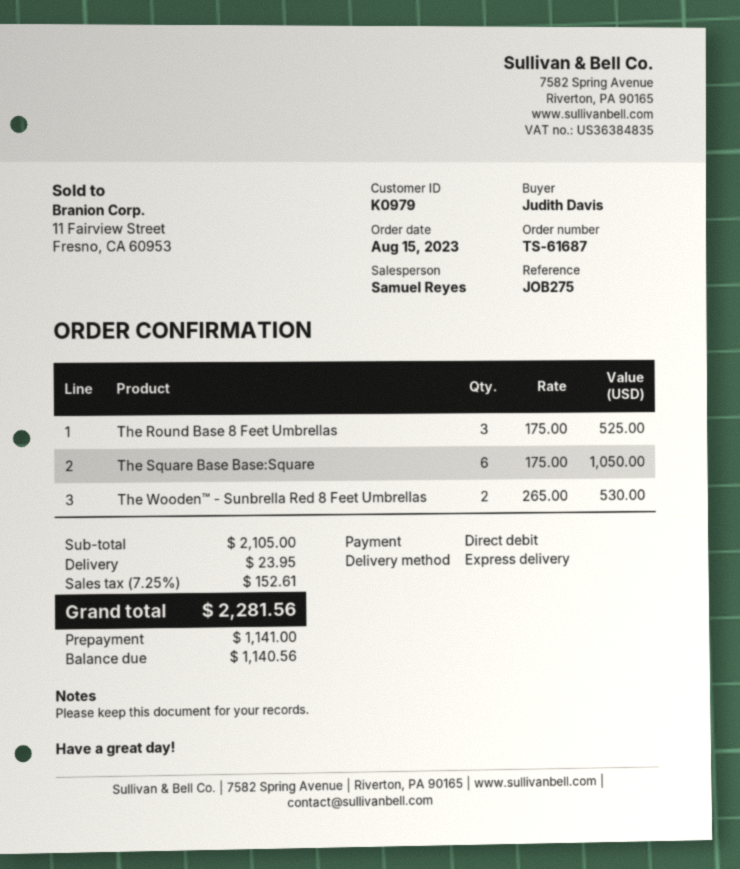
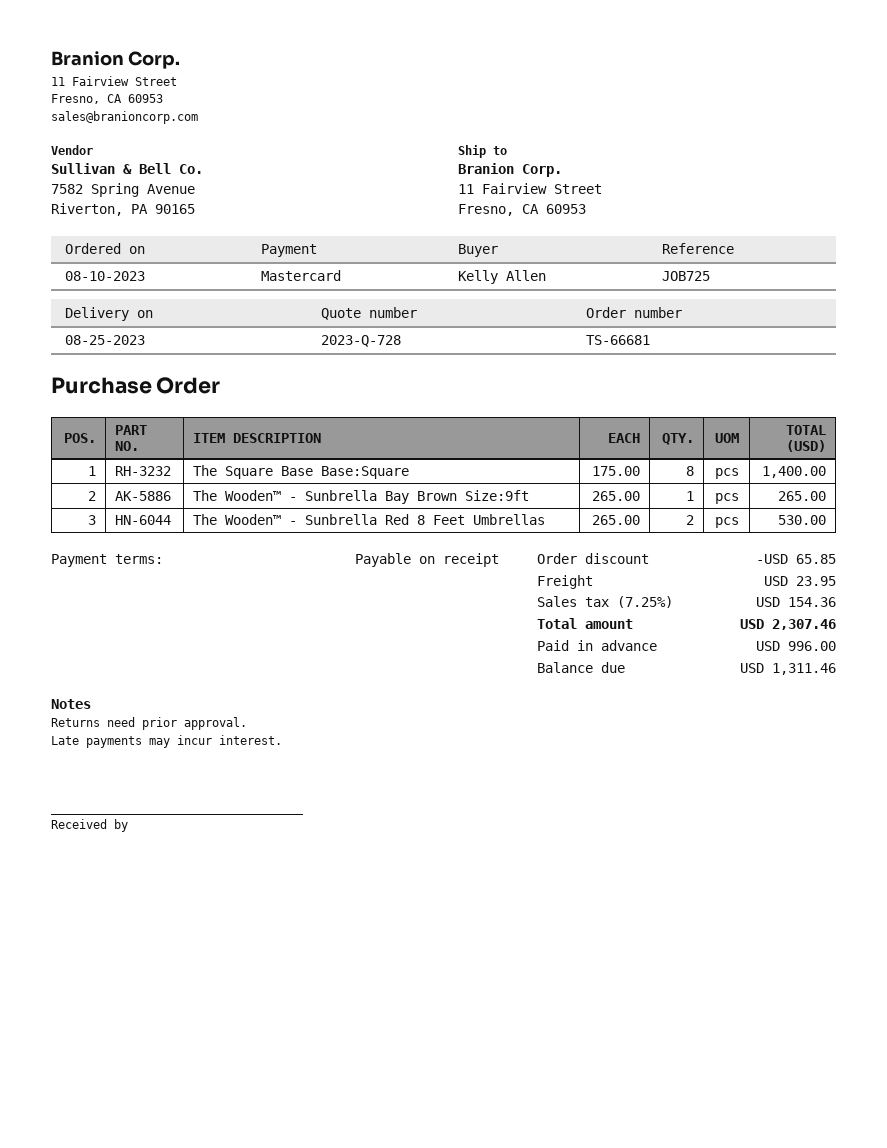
order number: TS-61687 -> TS-66681
order date: 2023-08-15 -> 2023-08-10
reference: JOB275 -> JOB725
ordered by: Judith Davis -> Kelly Allen
payment method: direct debit -> Mastercard
The Round Base 8 Feet Umbrellas: 3 x 175.00 = 525.00 -> none
The Square Base Base:Square: 6 x 175.00 = 1050.00 -> 8 x 175.00 = 1400.00
The Wooden™ - Sunbrella Bay Brown Size:9ft: none -> 1 x 265.00 = 265.00
discount: none -> 65.85
tax: 7.25% = 152.61 -> 7.25% = 154.36
total: 2281.56 -> 2307.46
deposit: 1141.00 -> 996.00
balance: 1140.56 -> 1311.46

